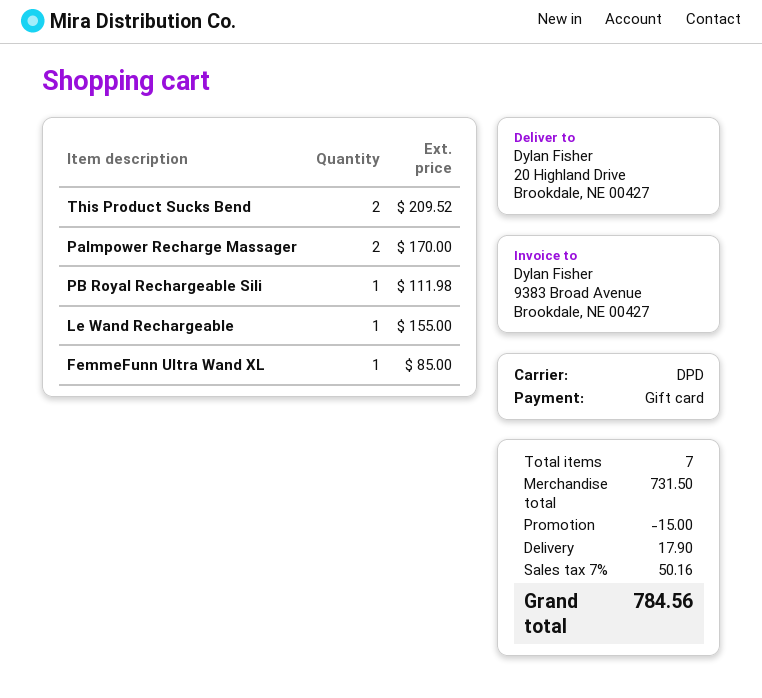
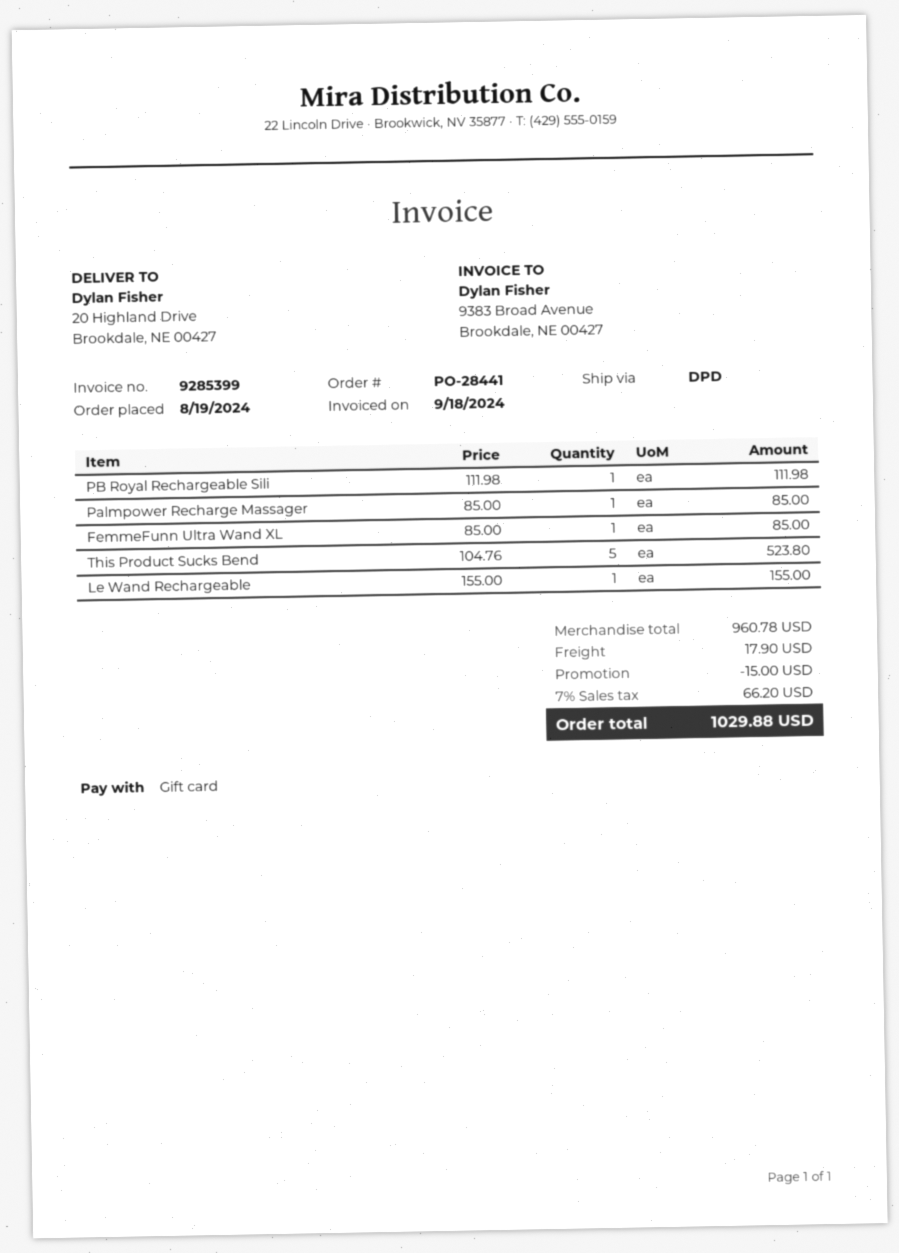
This Product Sucks Bend: 2 for 209.52 -> 5 for 523.80
Palmpower Recharge Massager: 2 for 170.00 -> 1 for 85.00
subtotal: 731.50 -> 960.78
tax: 7% = 50.16 -> 7% = 66.20
total: 784.56 -> 1029.88

